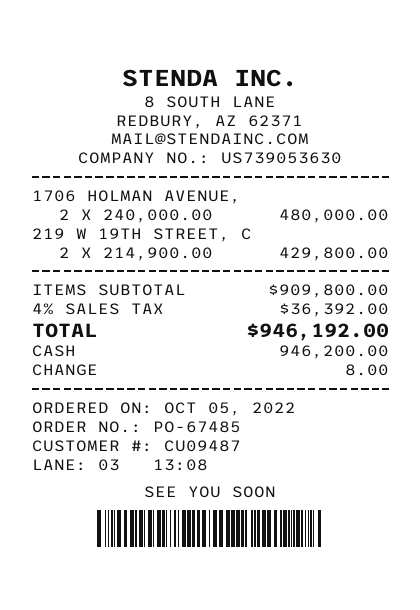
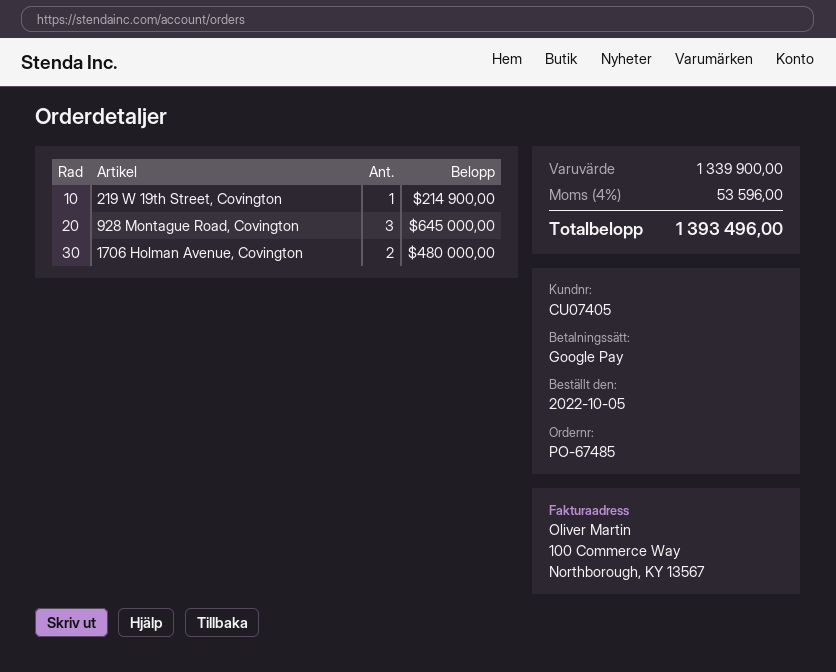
customer number: CU09487 -> CU07405
payment method: cash -> Google Pay
219 W 19TH STREET, C: 2 for 429800.00 -> 1 for 214900.00
928 Montague Road, Covington: none -> 3 for 645000.00
subtotal: 909800.00 -> 1339900.00
tax: 4% = 36392.00 -> 4% = 53596.00
total: 946192.00 -> 1393496.00

